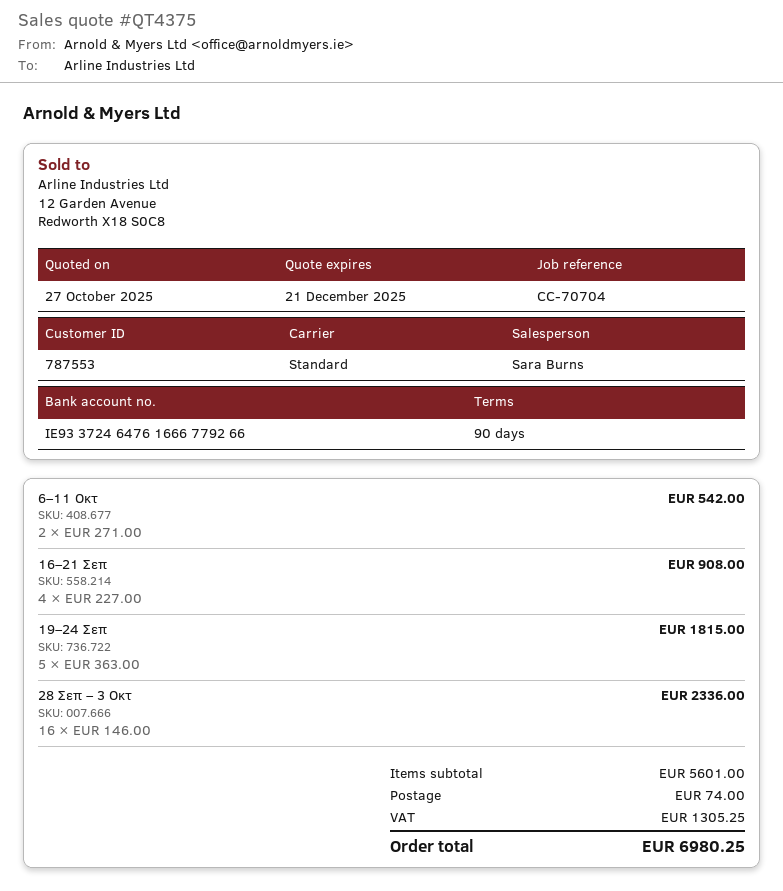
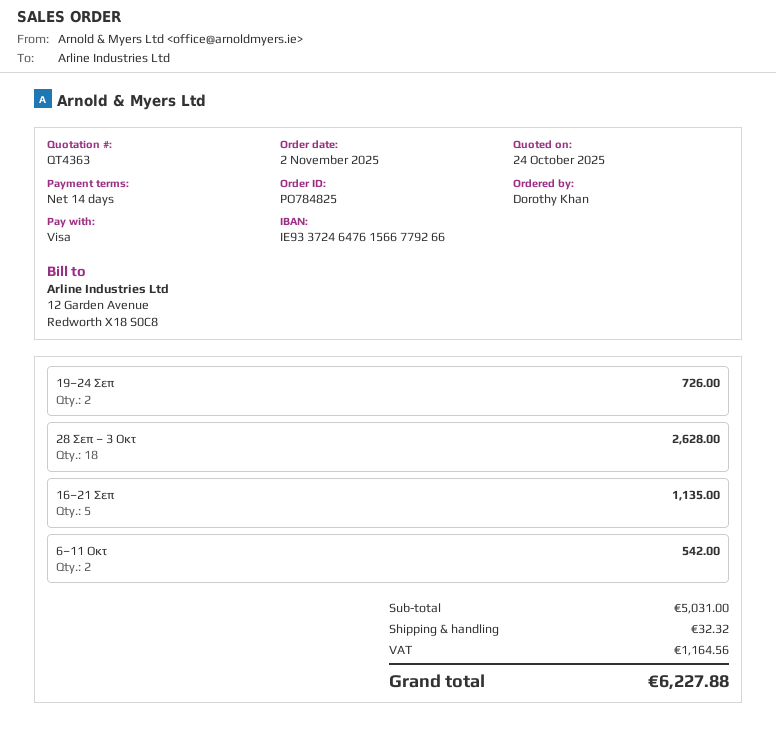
quote number: QT4375 -> QT4363
quote date: 2025-10-27 -> 2025-10-24
payment terms: 90 days -> 14 days
bank account: IE93372464761666779266 -> IE93372464761566779266
16–21 Σεπ: 4 for 908.00 -> 5 for 1135.00
19–24 Σεπ: 5 for 1815.00 -> 2 for 726.00
28 Σεπ – 3 Οκτ: 16 for 2336.00 -> 18 for 2628.00
subtotal: 5601.00 -> 5031.00
shipping: 74.00 -> 32.32
tax: 1305.25 -> 1164.56
total: 6980.25 -> 6227.88

